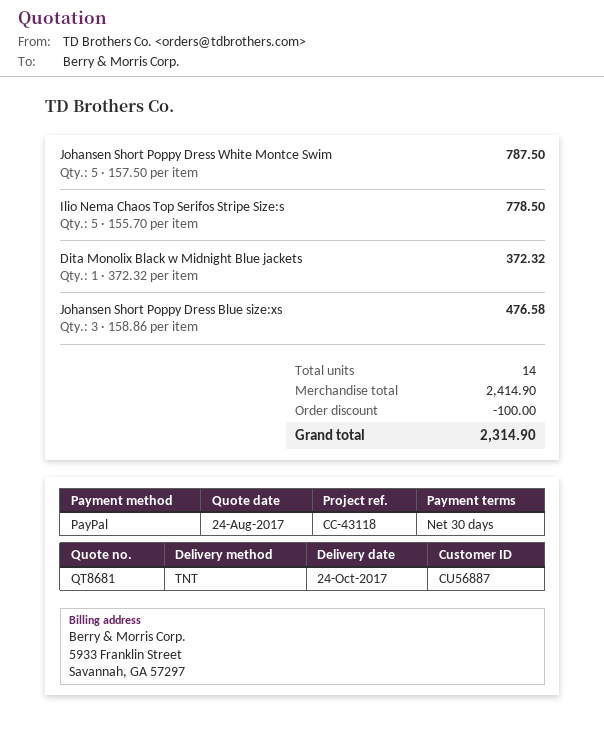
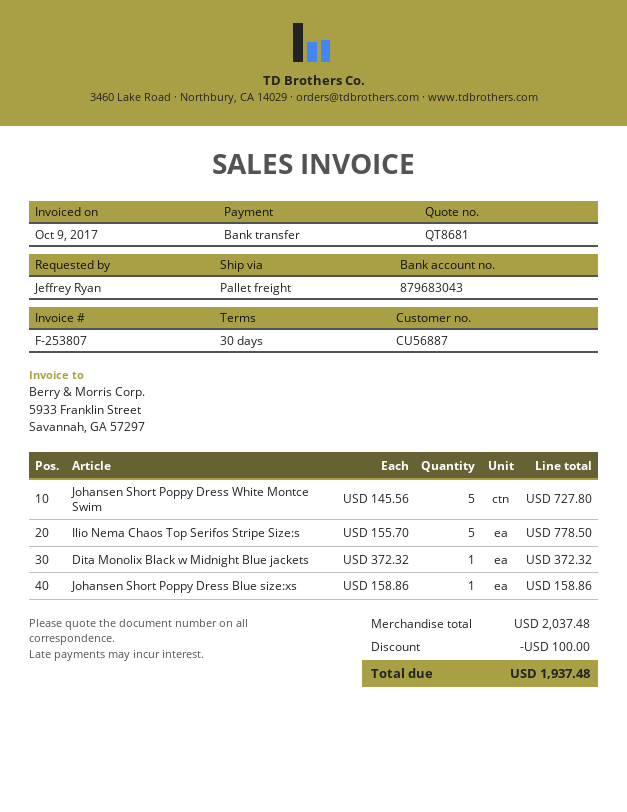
payment method: PayPal -> bank transfer
shipping method: TNT -> pallet freight
Johansen Short Poppy Dress White Montce Swim: 5 x 157.50 = 787.50 -> 5 x 145.56 = 727.80
Johansen Short Poppy Dress Blue size:xs: 3 x 158.86 = 476.58 -> 1 x 158.86 = 158.86
subtotal: 2414.90 -> 2037.48
total: 2314.90 -> 1937.48

